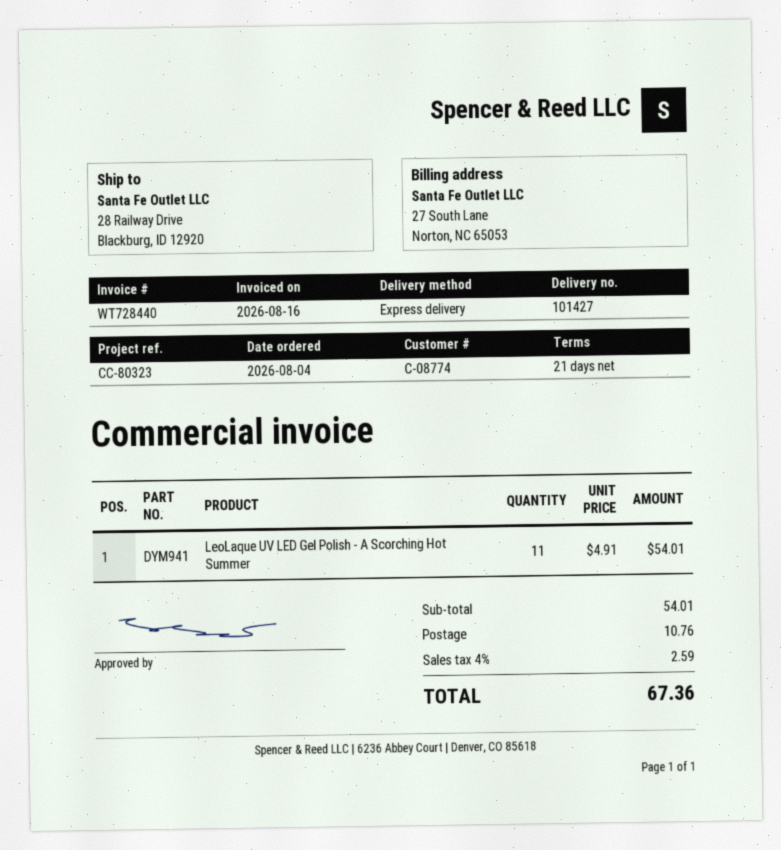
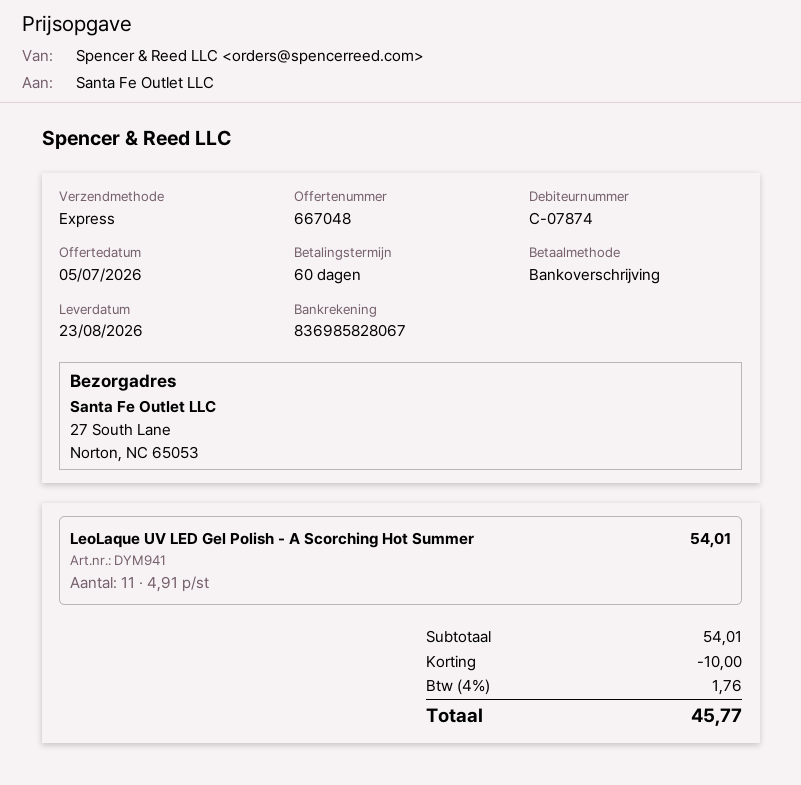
payment terms: 21 days -> 60 days
customer number: C-08774 -> C-07874
ship to: 28 Railway Drive, Blackburg, ID 12920 -> 27 South Lane, Norton, NC 65053
discount: none -> 10.00
shipping: 10.76 -> none
tax: 4% = 2.59 -> 4% = 1.76
total: 67.36 -> 45.77

